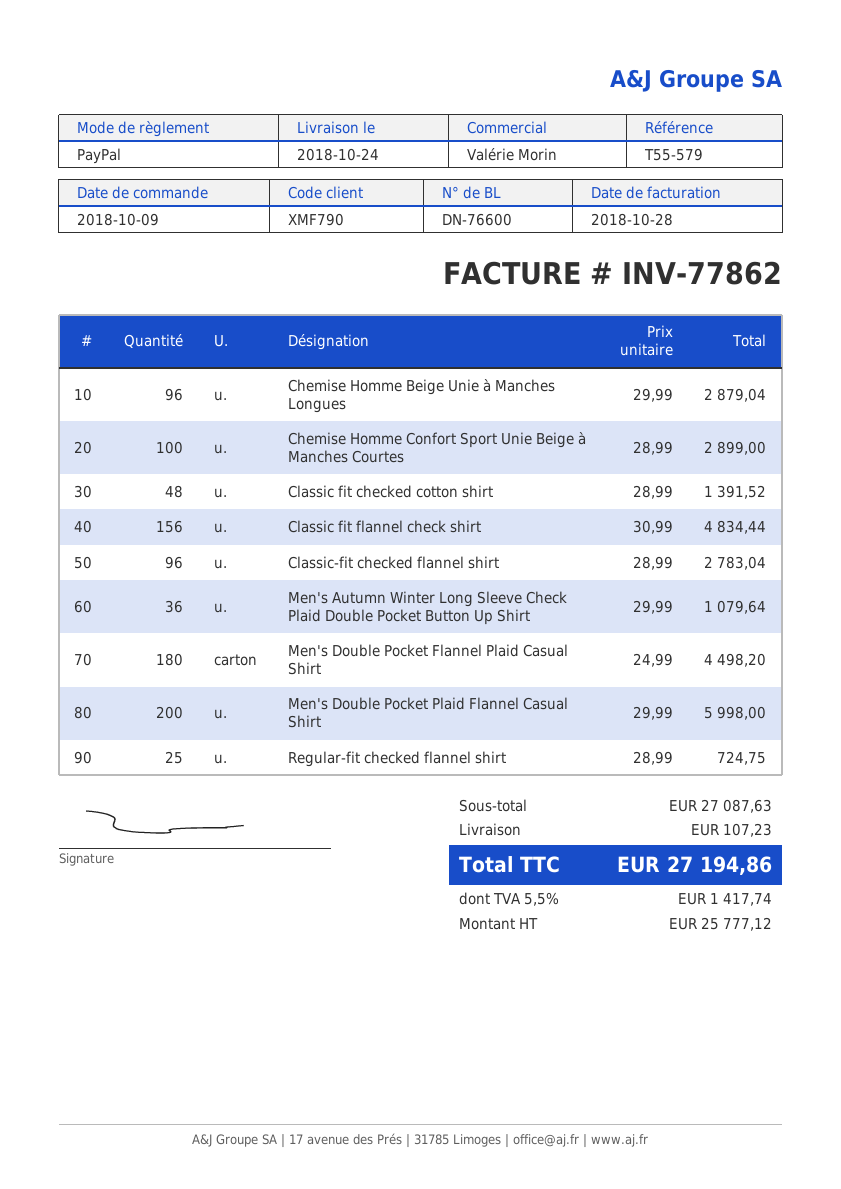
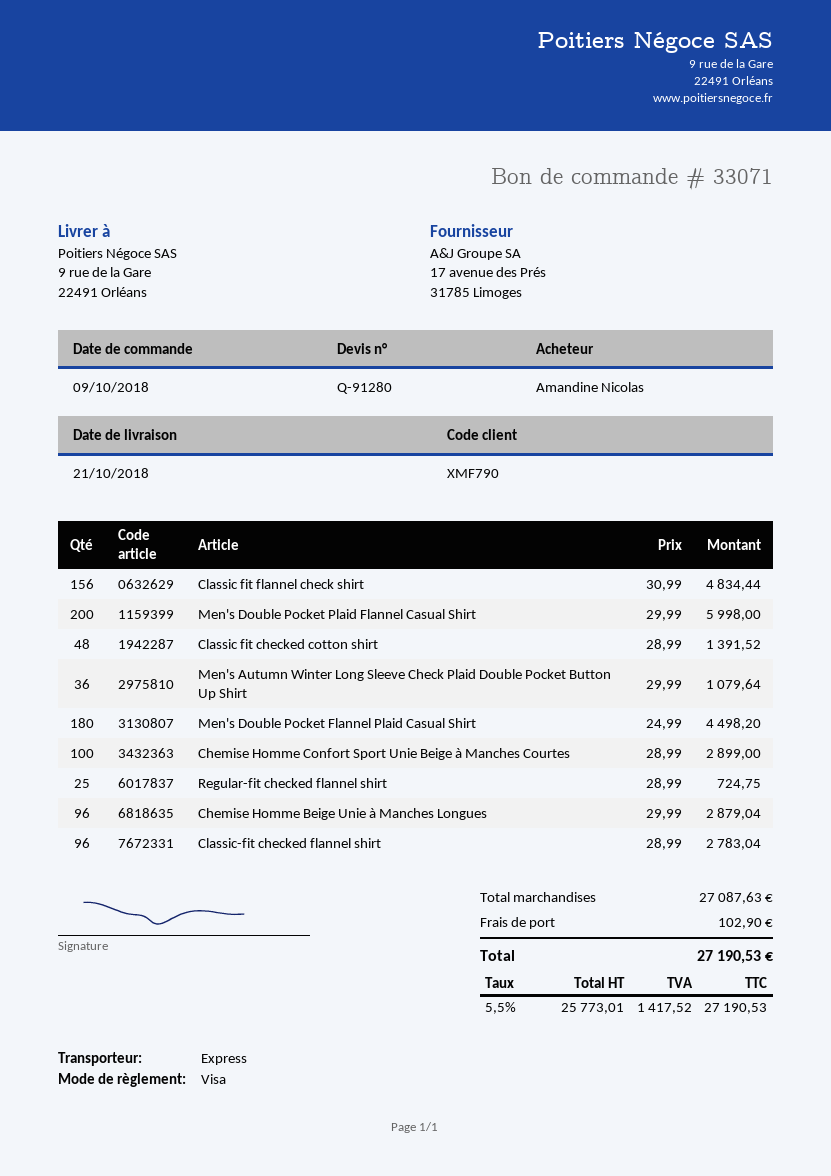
delivery date: 2018-10-24 -> 2018-10-21
payment method: PayPal -> Visa
shipping: 107.23 -> 102.90
net: 25777.12 -> 25773.01
tax: 5.5% = 1417.74 -> 5.5% = 1417.52
total: 27194.86 -> 27190.53

